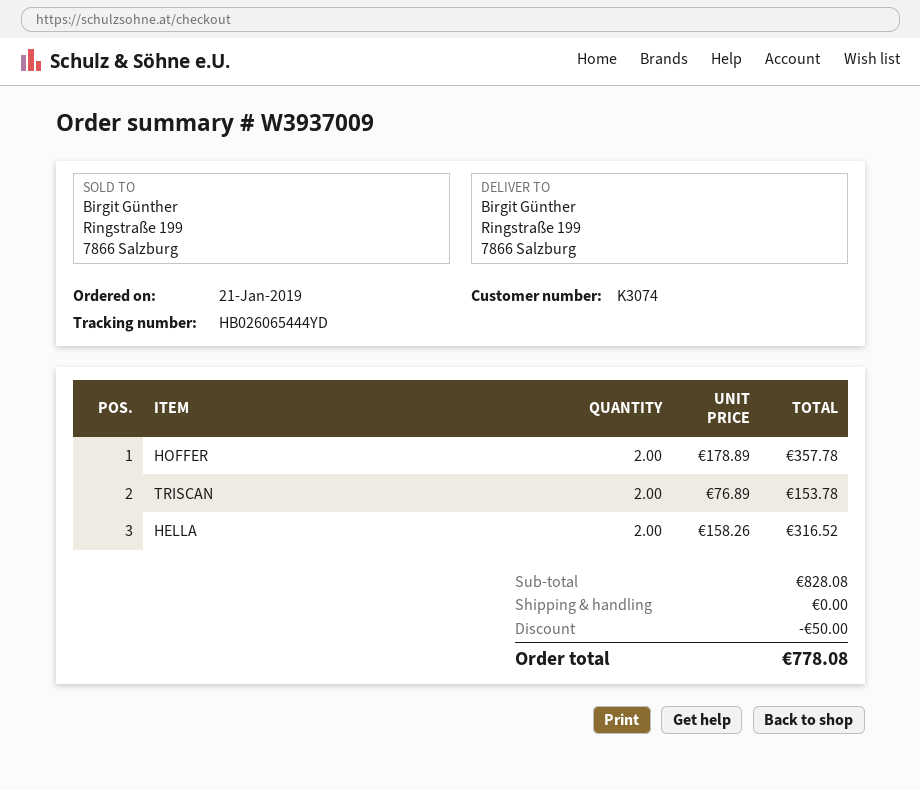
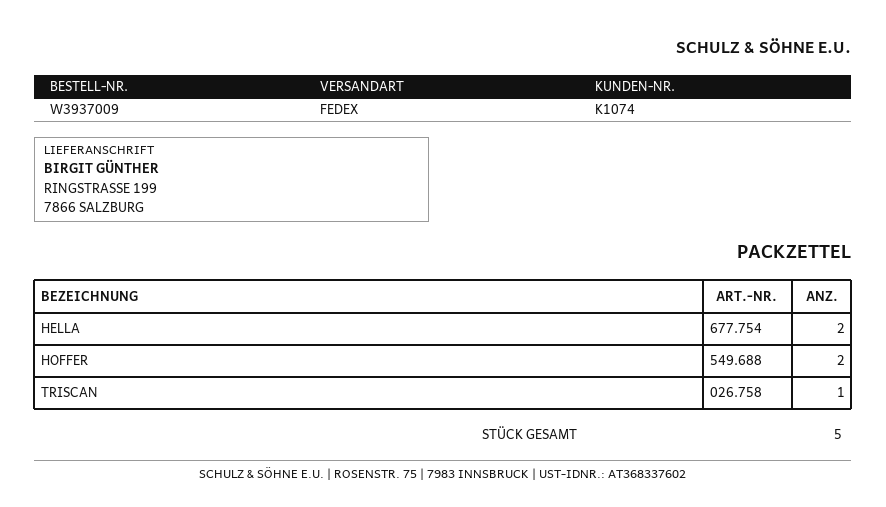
customer number: K3074 -> K1074
TRISCAN: 2 -> 1

